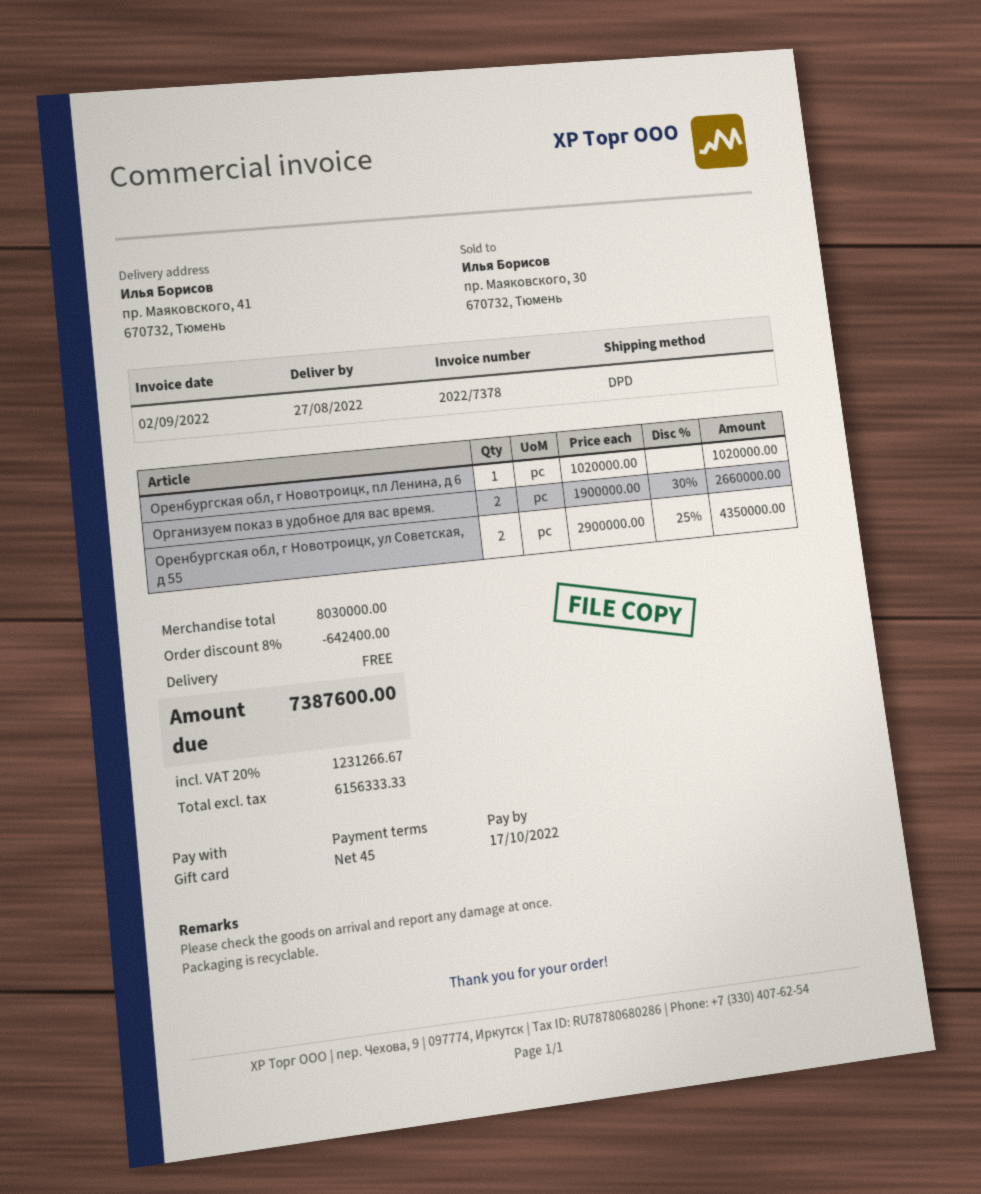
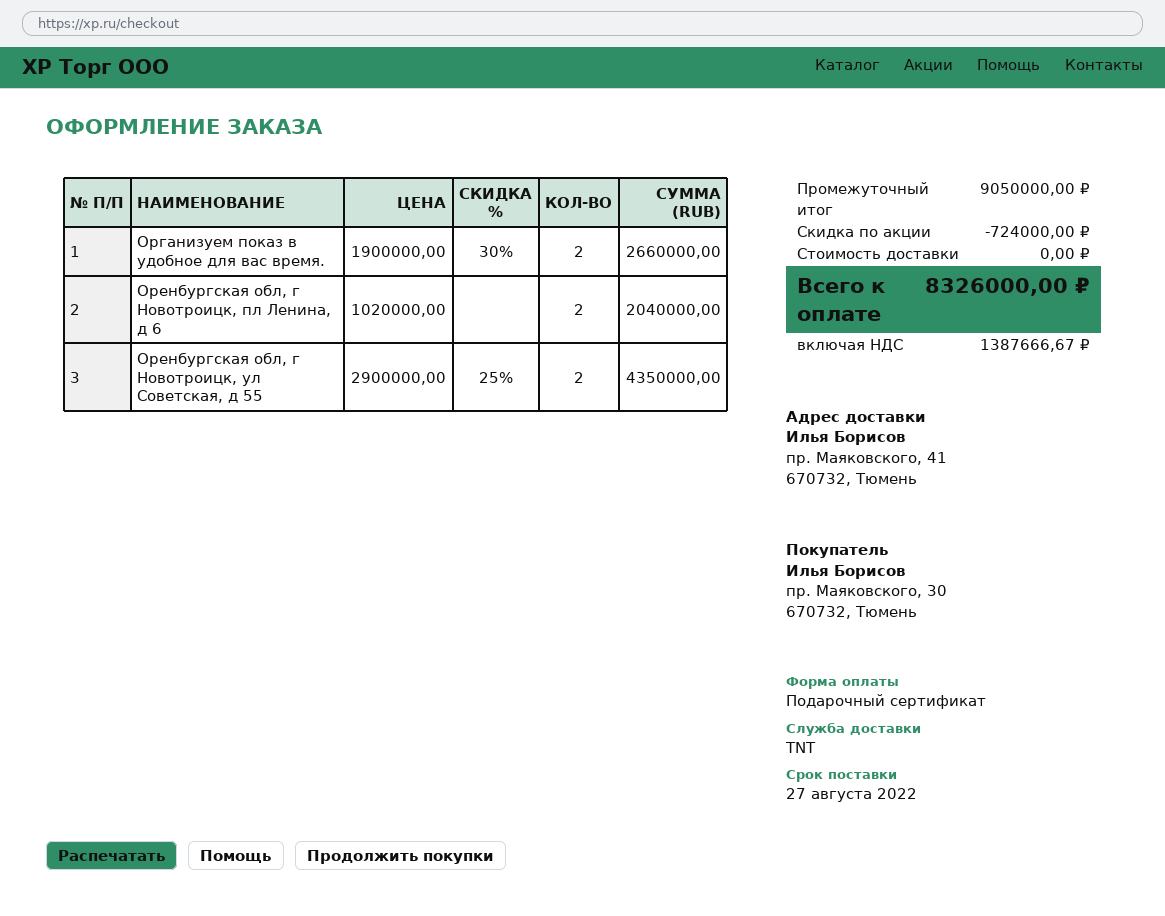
shipping method: DPD -> TNT
Оренбургская обл, г Новотроицк, пл Ленина, д 6: 1 x 1020000.00 = 1020000.00 -> 2 x 1020000.00 = 2040000.00
subtotal: 8030000.00 -> 9050000.00
discount: 642400.00 -> 724000.00
tax: 1231266.67 -> 1387666.67
total: 7387600.00 -> 8326000.00

